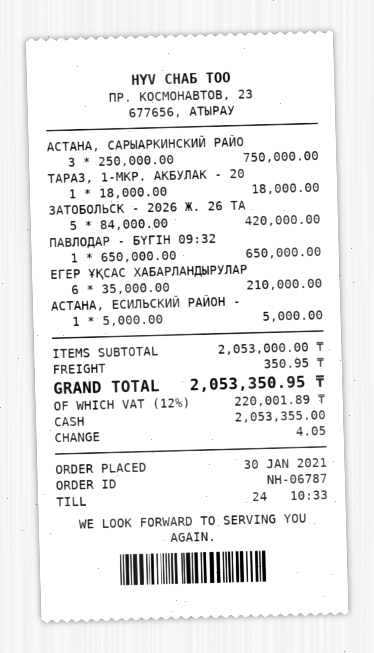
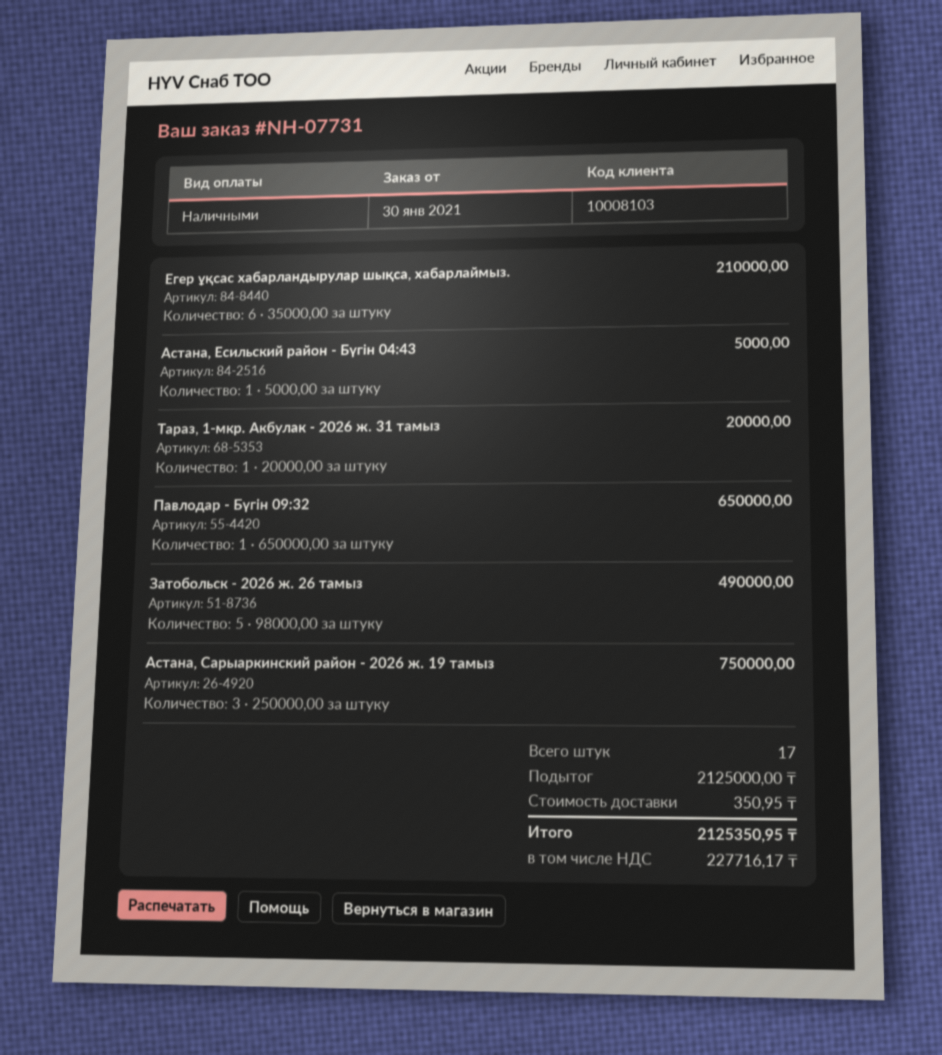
order number: NH-06787 -> NH-07731
ТАРАЗ, 1-МКР. АКБУЛАК - 20: 1 x 18000.00 = 18000.00 -> 1 x 20000.00 = 20000.00
ЗАТОБОЛЬСК - 2026 Ж. 26 ТА: 5 x 84000.00 = 420000.00 -> 5 x 98000.00 = 490000.00
subtotal: 2053000.00 -> 2125000.00
tax: 220001.89 -> 227716.17
total: 2053350.95 -> 2125350.95

